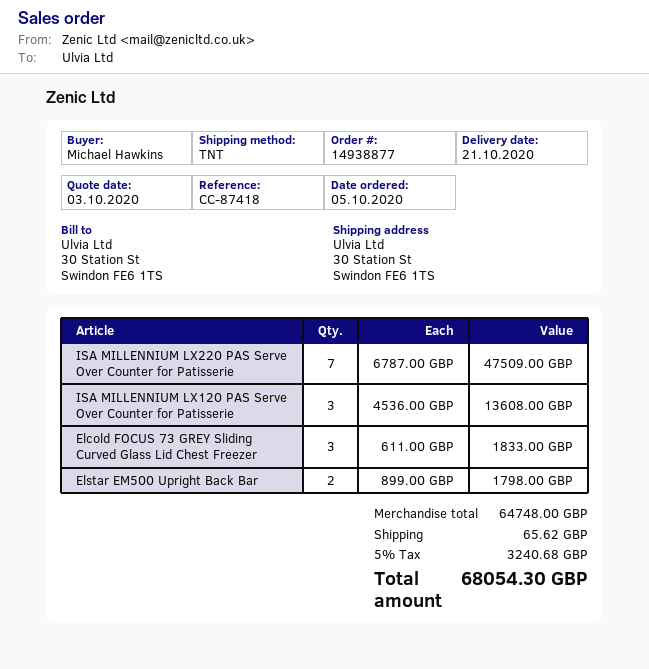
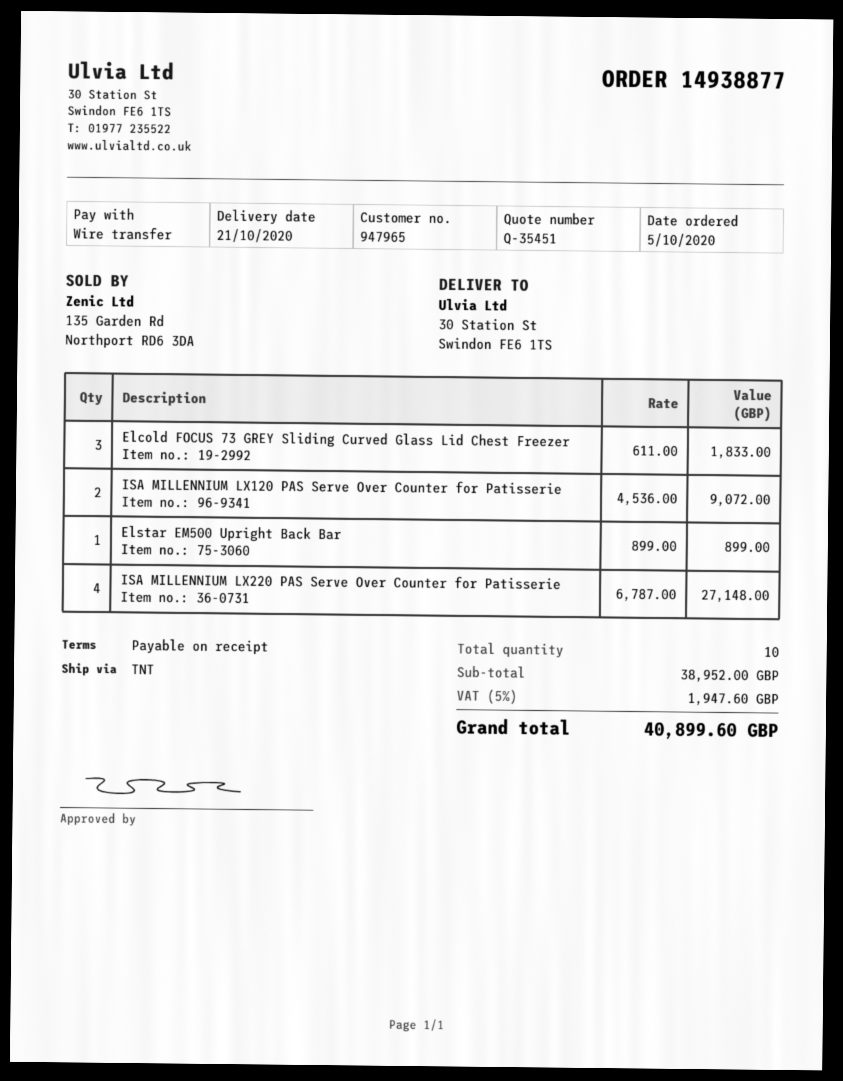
ISA MILLENNIUM LX220 PAS Serve Over Counter for Patisserie: 7 x 6787.00 = 47509.00 -> 4 x 6787.00 = 27148.00
ISA MILLENNIUM LX120 PAS Serve Over Counter for Patisserie: 3 x 4536.00 = 13608.00 -> 2 x 4536.00 = 9072.00
Elstar EM500 Upright Back Bar: 2 x 899.00 = 1798.00 -> 1 x 899.00 = 899.00
subtotal: 64748.00 -> 38952.00
shipping: 65.62 -> none
tax: 5% = 3240.68 -> 5% = 1947.60
total: 68054.30 -> 40899.60

